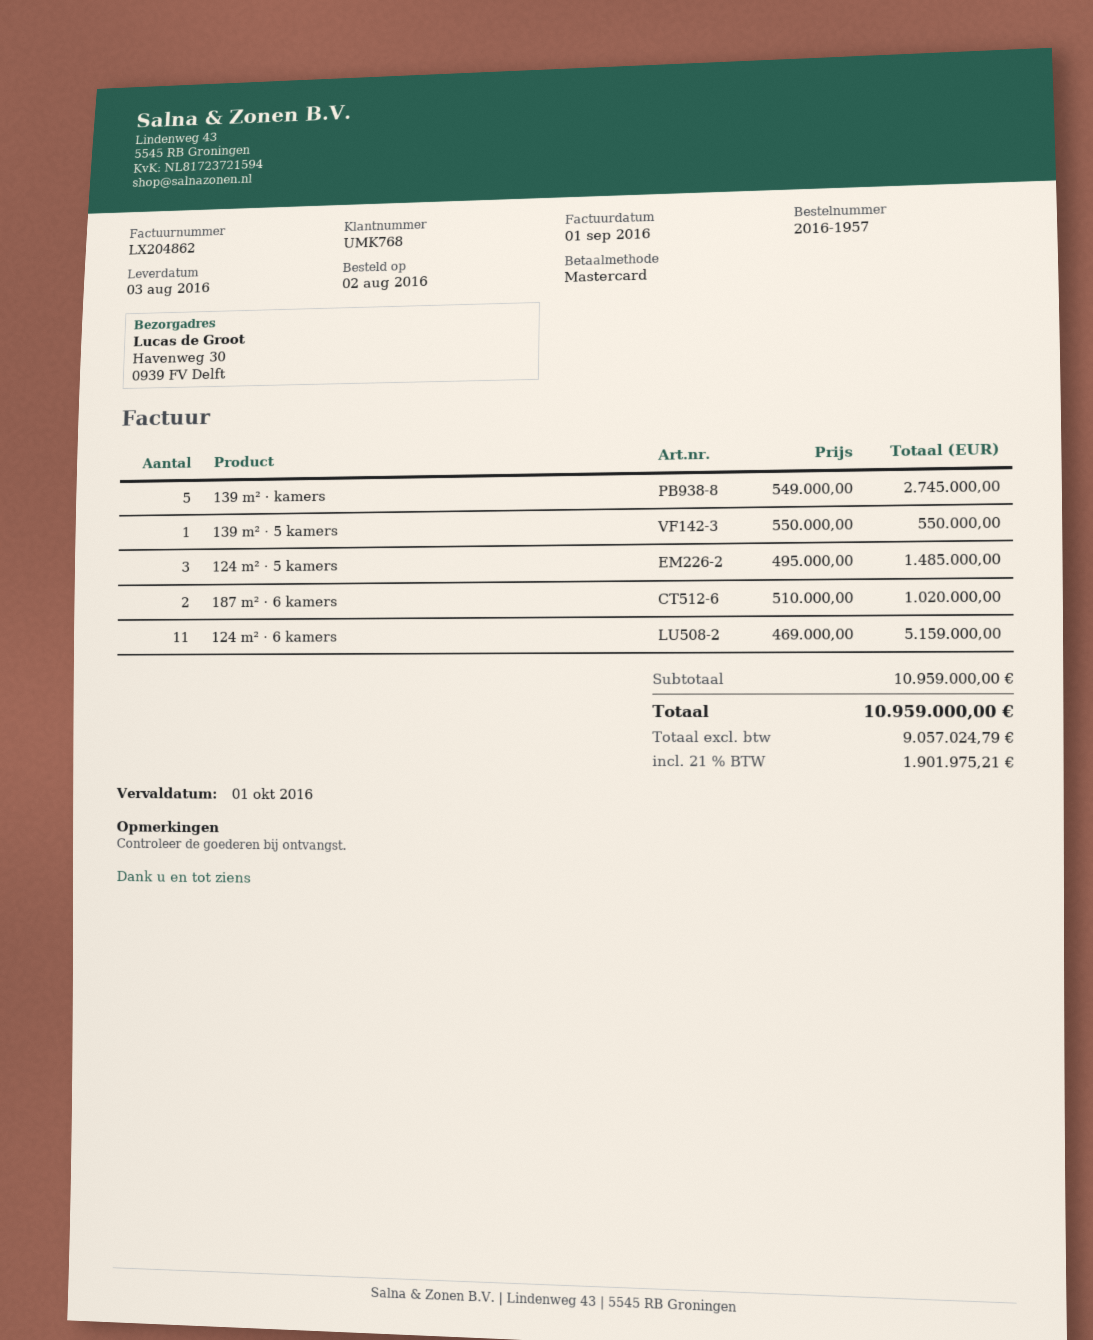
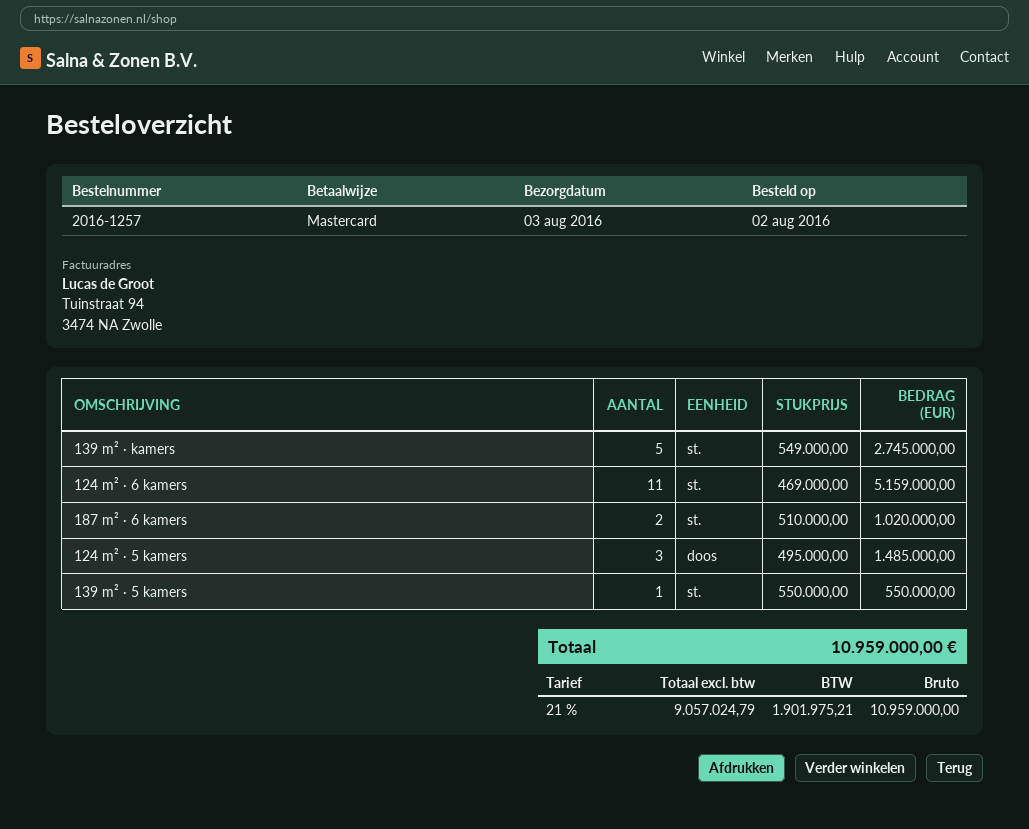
order number: 2016-1957 -> 2016-1257

